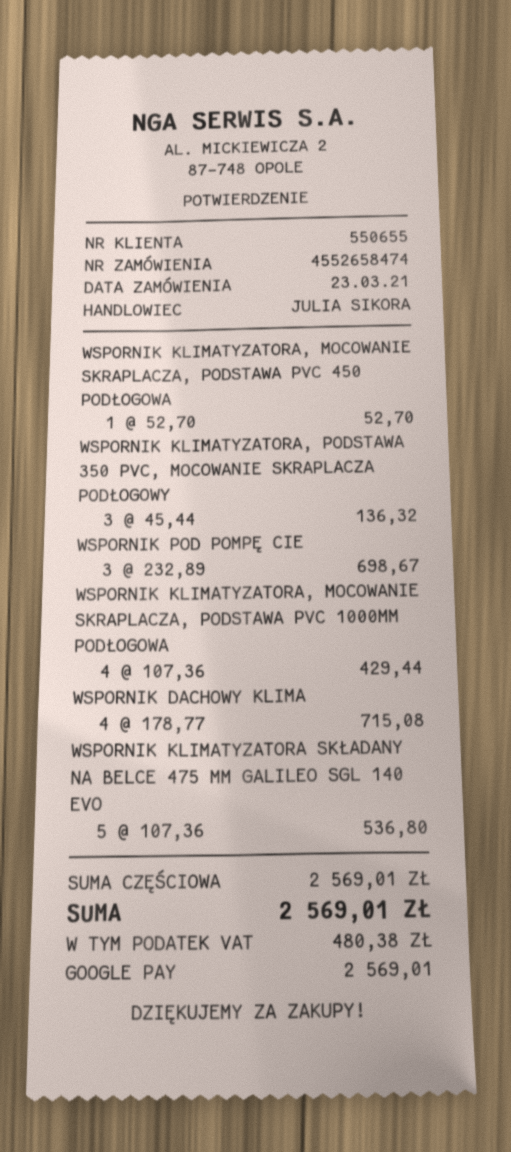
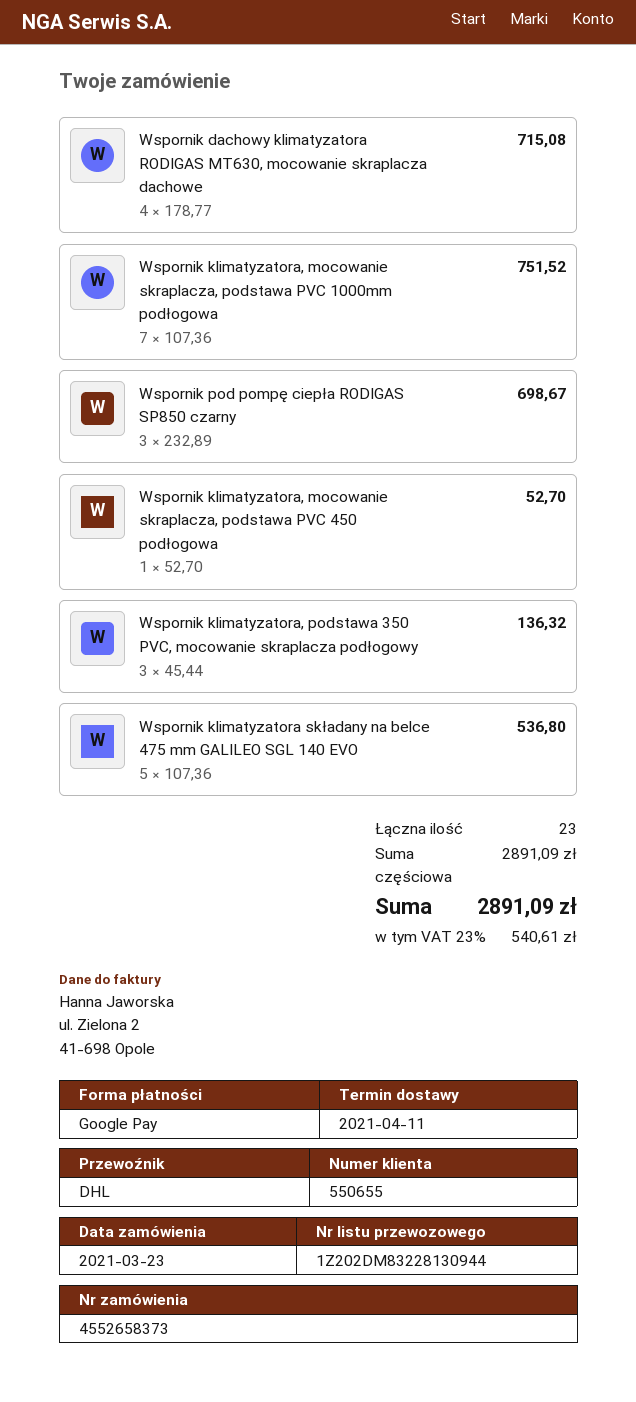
order number: 4552658474 -> 4552658373
WSPORNIK KLIMATYZATORA, MOCOWANIE SKRAPLACZA, PODSTAWA PVC 1000MM PODŁOGOWA: 4 x 107.36 = 429.44 -> 7 x 107.36 = 751.52
subtotal: 2569.01 -> 2891.09
tax: 480.38 -> 540.61
total: 2569.01 -> 2891.09

